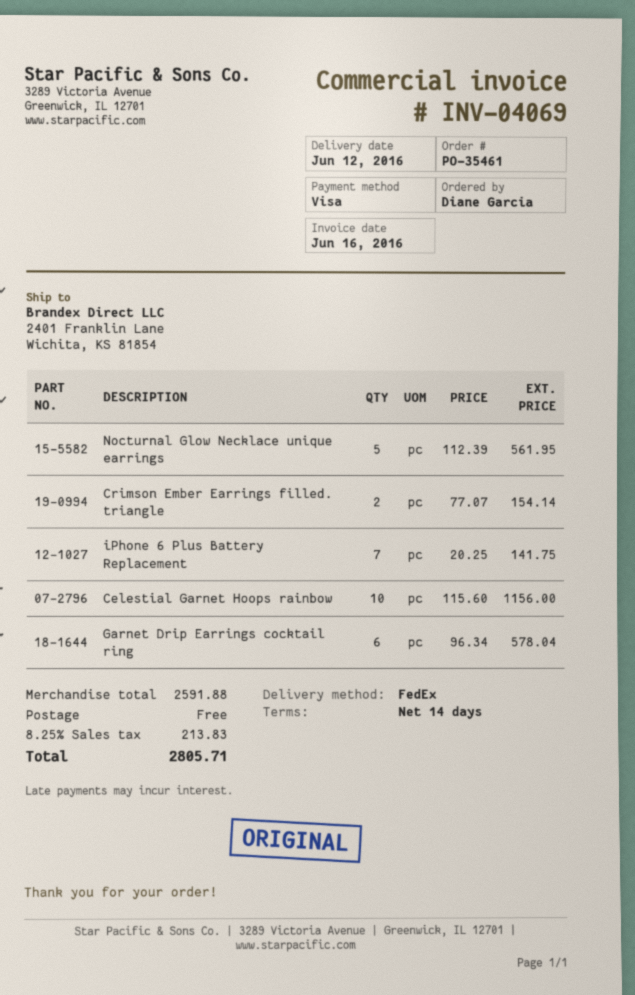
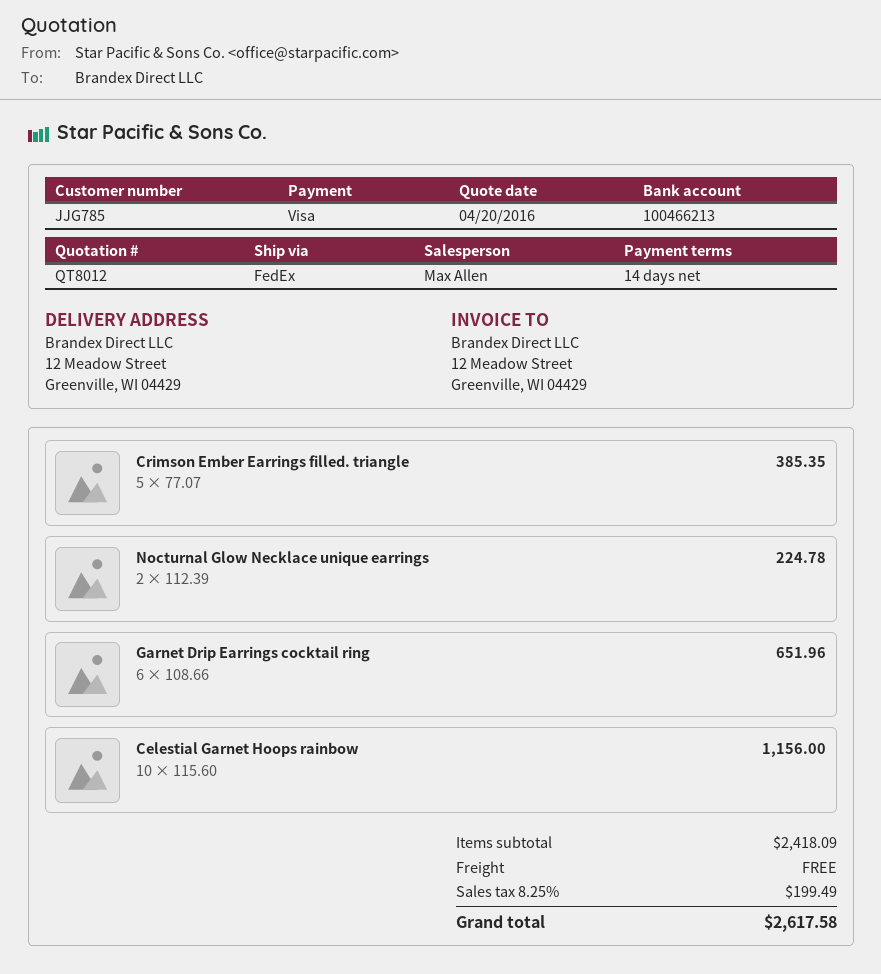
ship to: 2401 Franklin Lane, Wichita, KS 81854 -> 12 Meadow Street, Greenville, WI 04429
Nocturnal Glow Necklace unique earrings: 5 x 112.39 = 561.95 -> 2 x 112.39 = 224.78
Crimson Ember Earrings filled. triangle: 2 x 77.07 = 154.14 -> 5 x 77.07 = 385.35
iPhone 6 Plus Battery Replacement: 7 x 20.25 = 141.75 -> none
Garnet Drip Earrings cocktail ring: 6 x 96.34 = 578.04 -> 6 x 108.66 = 651.96
subtotal: 2591.88 -> 2418.09
tax: 8.25% = 213.83 -> 8.25% = 199.49
total: 2805.71 -> 2617.58

